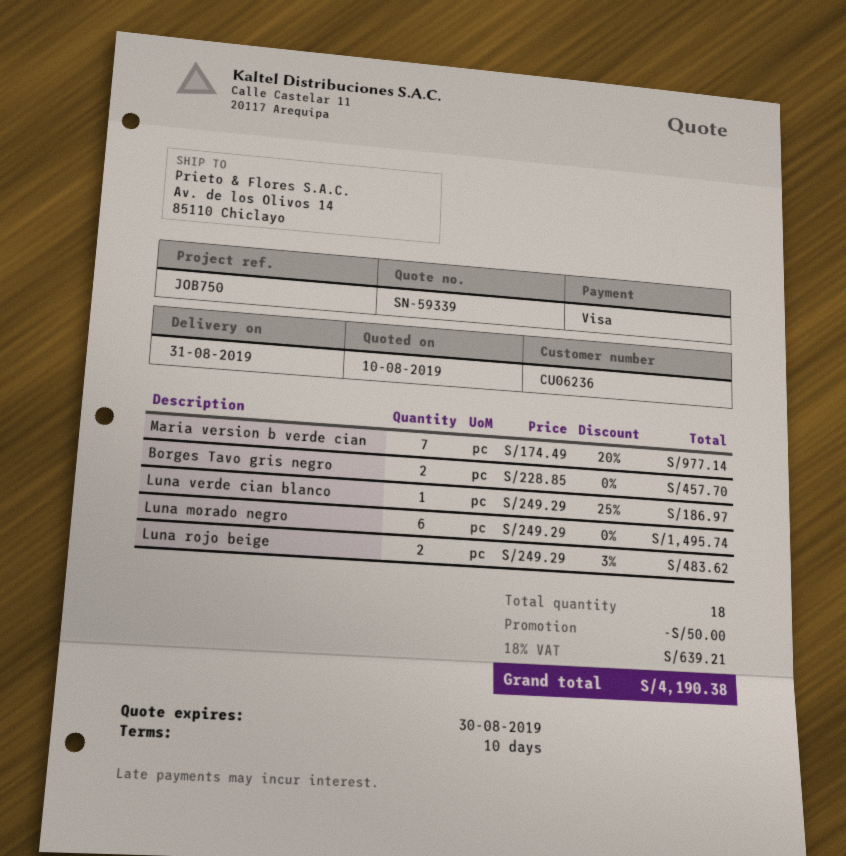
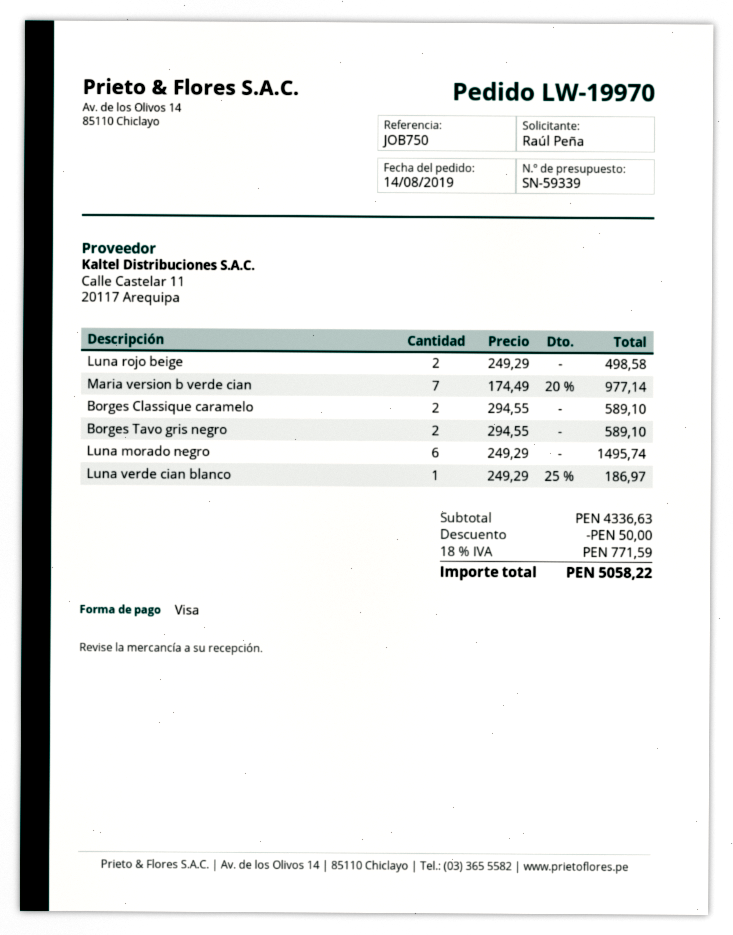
Borges Tavo gris negro: 2 x 228.85 = 457.70 -> 2 x 294.55 = 589.10
Luna rojo beige: 2 x 249.29 - 3% = 483.62 -> 2 x 249.29 = 498.58
Borges Classique caramelo: none -> 2 x 294.55 = 589.10
tax: 18% = 639.21 -> 18% = 771.59
total: 4190.38 -> 5058.22

